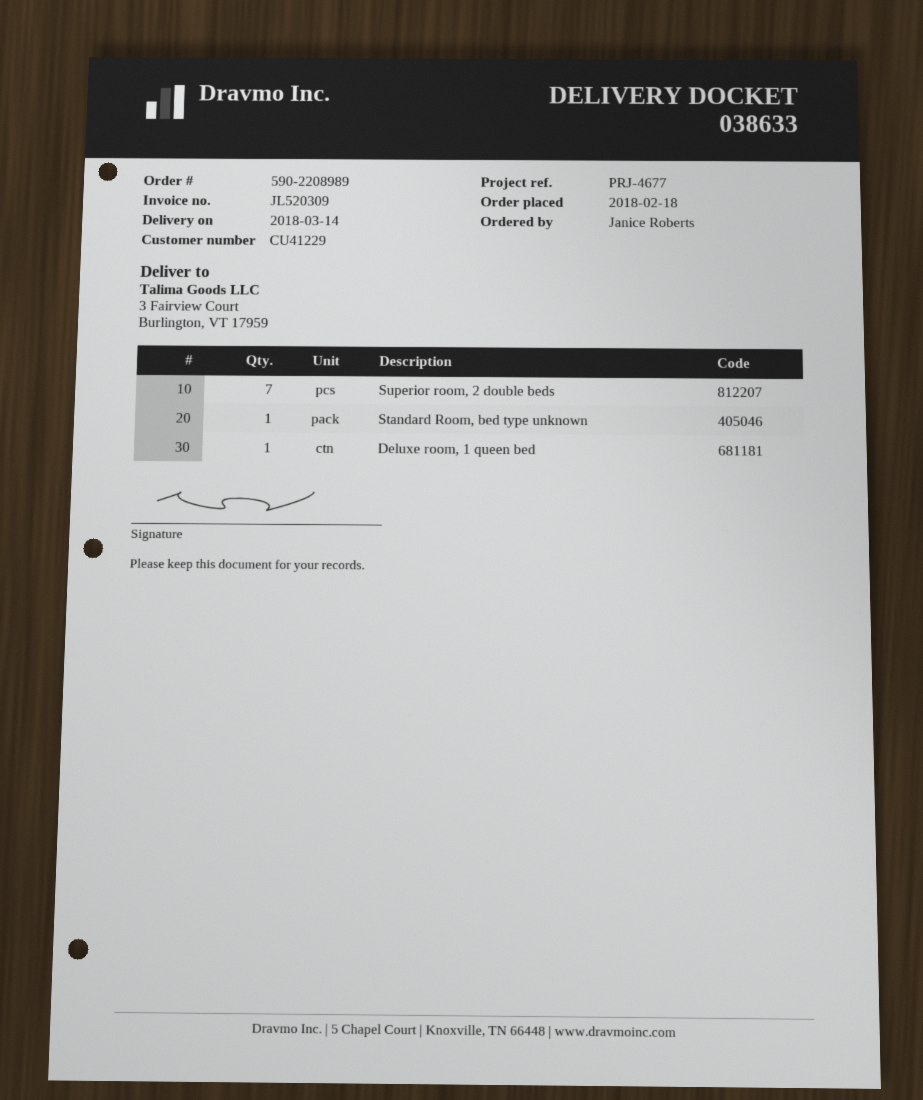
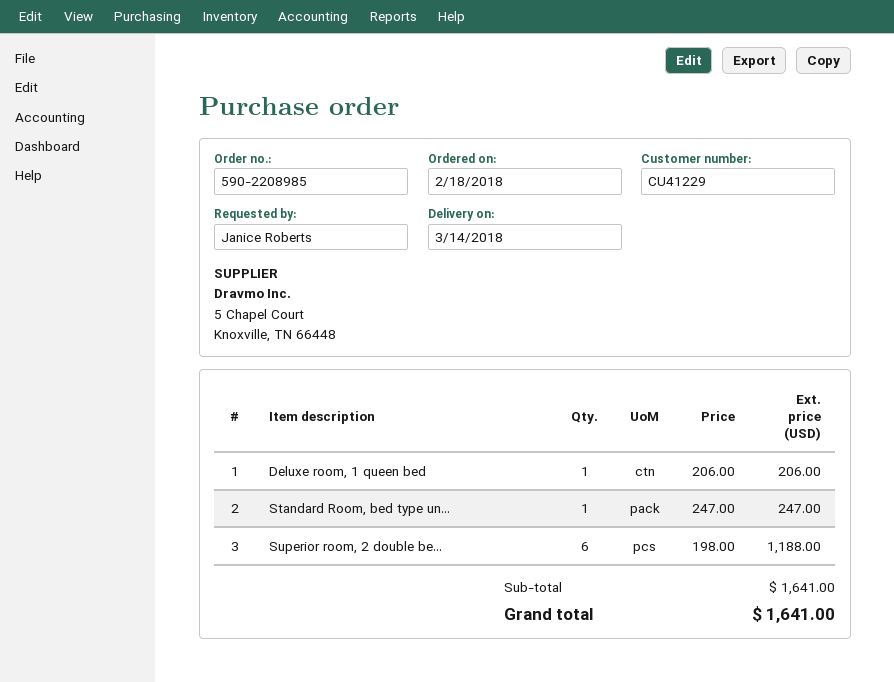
order number: 590-2208989 -> 590-2208985
Superior room, 2 double beds: 7 -> 6

